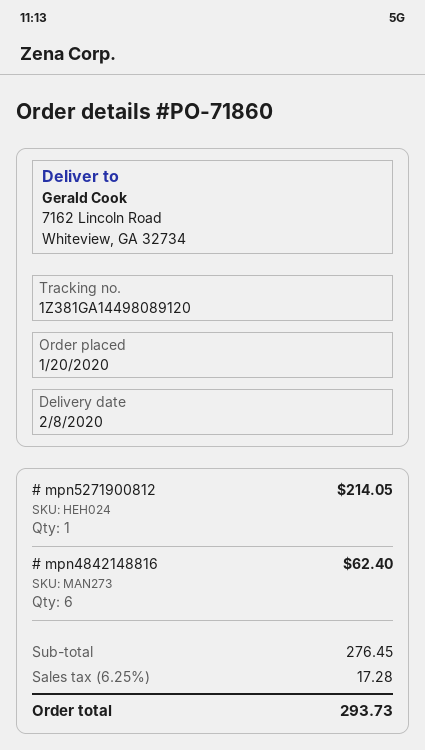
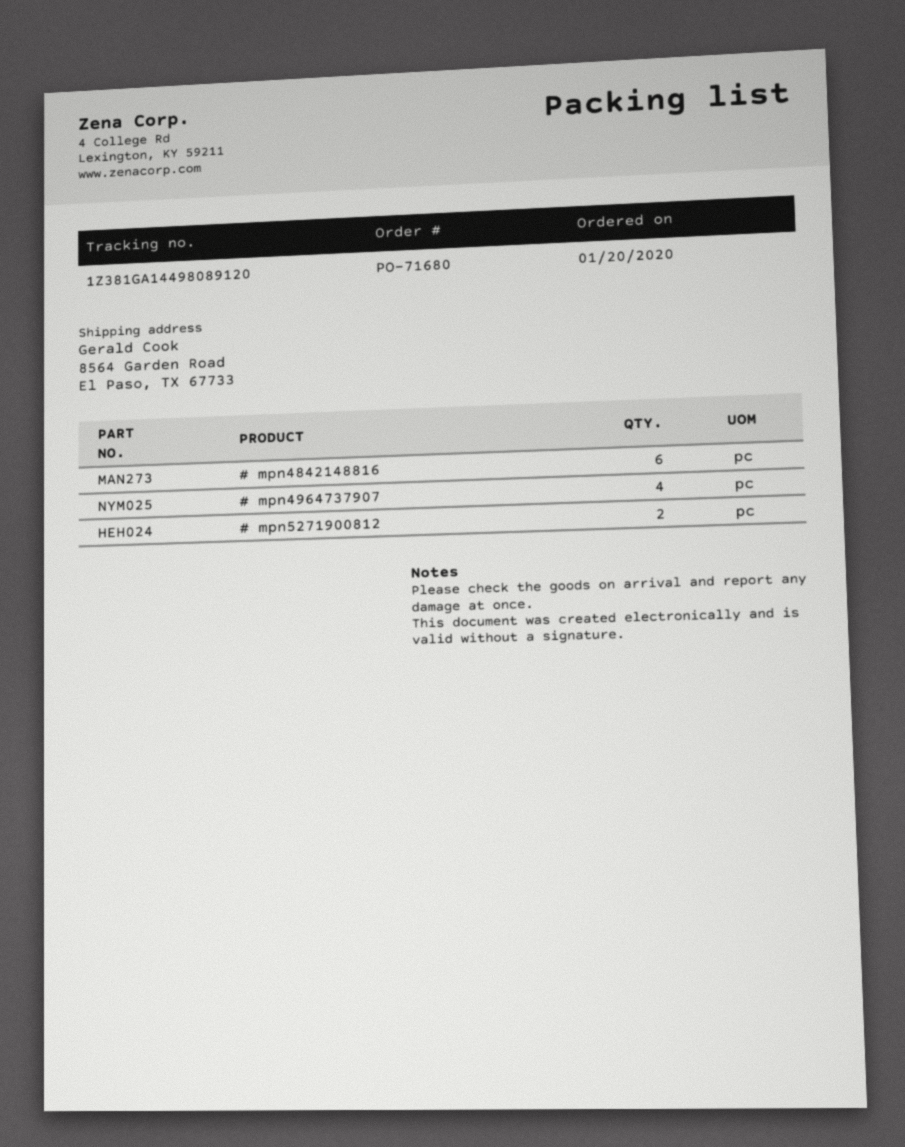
order number: PO-71860 -> PO-71680
ship to: 7162 Lincoln Road, Whiteview, GA 32734 -> 8564 Garden Road, El Paso, TX 67733
# mpn5271900812: 1 -> 2
# mpn4964737907: none -> 4

